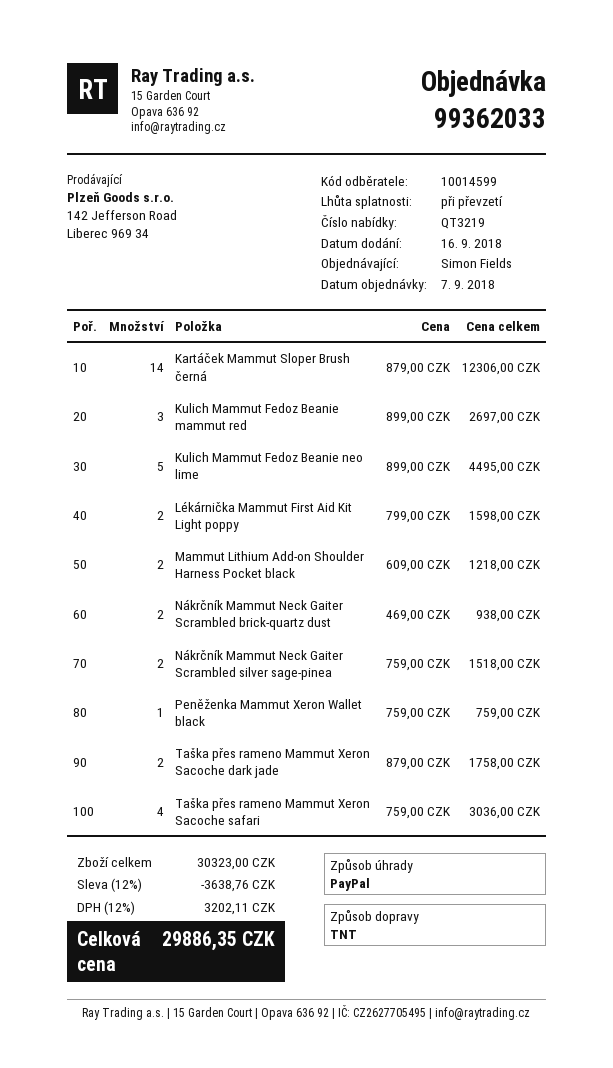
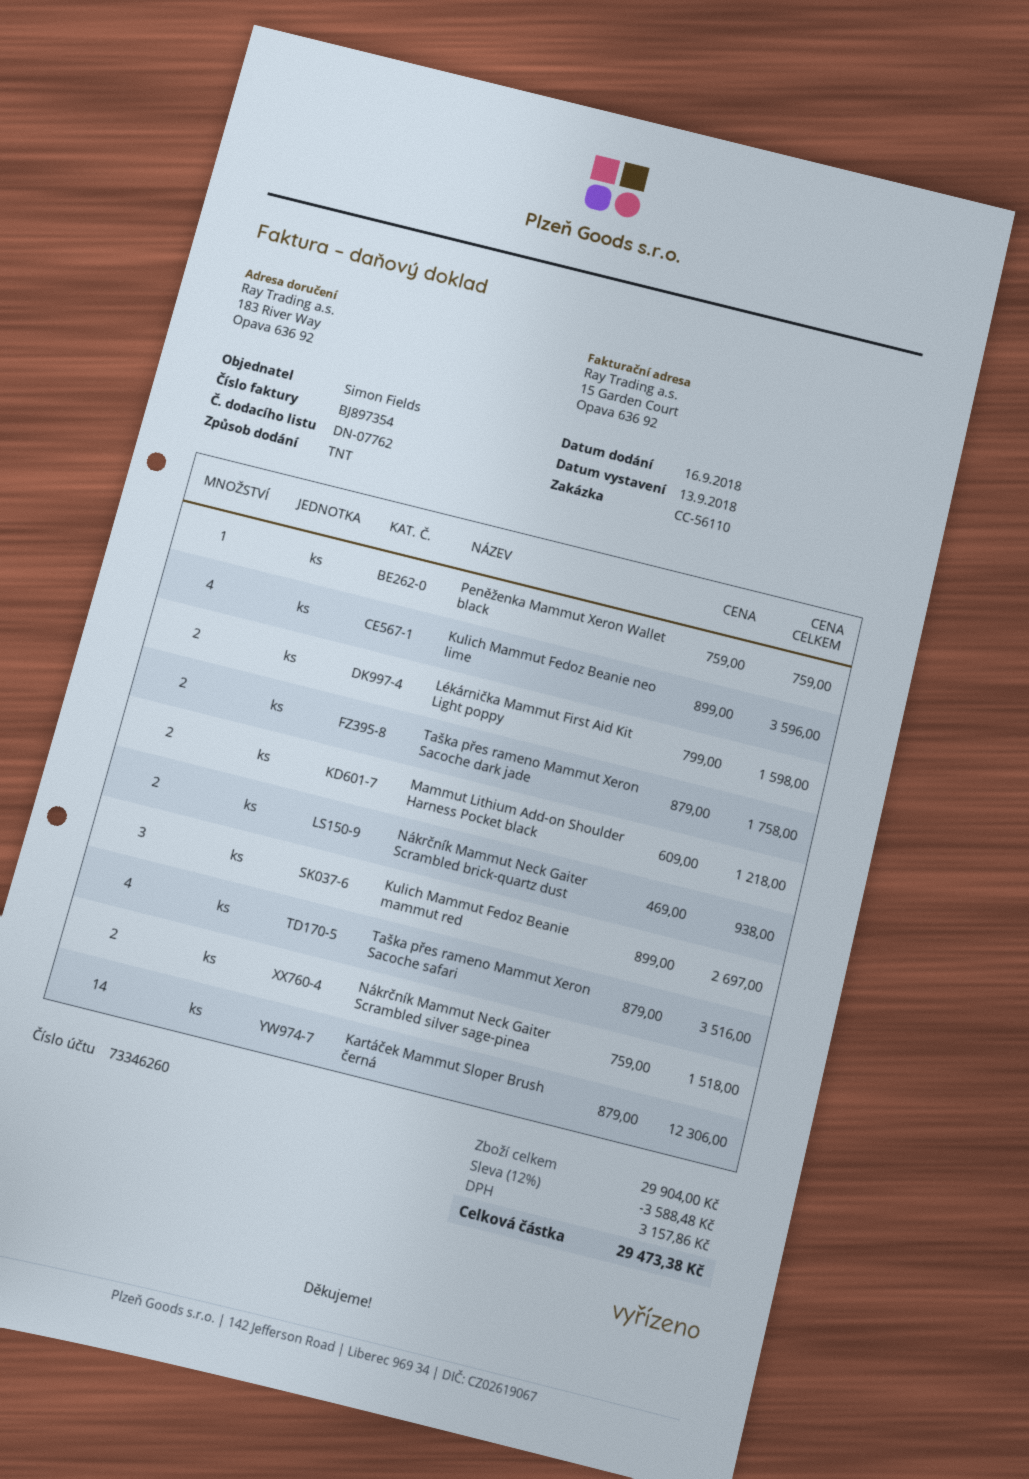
Kulich Mammut Fedoz Beanie neo lime: 5 x 899.00 = 4495.00 -> 4 x 899.00 = 3596.00
Taška přes rameno Mammut Xeron Sacoche safari: 4 x 759.00 = 3036.00 -> 4 x 879.00 = 3516.00
subtotal: 30323.00 -> 29904.00
discount: 12% = 3638.76 -> 12% = 3588.48
tax: 3202.11 -> 3157.86
total: 29886.35 -> 29473.38

